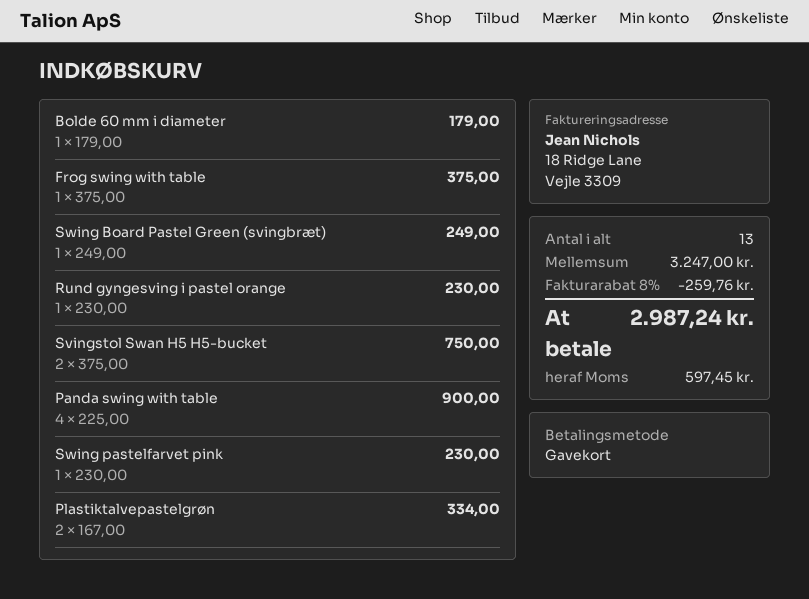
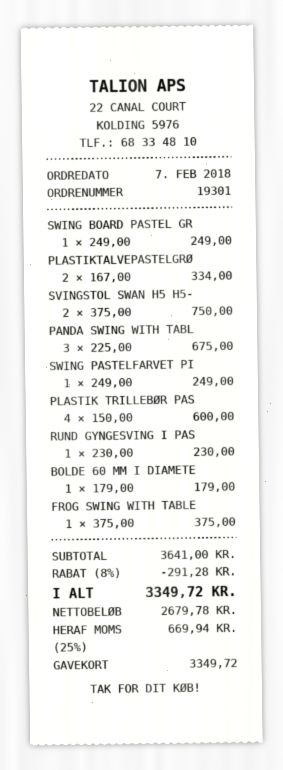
Panda swing with table: 4 x 225.00 = 900.00 -> 3 x 225.00 = 675.00
Swing pastelfarvet pink: 1 x 230.00 = 230.00 -> 1 x 249.00 = 249.00
PLASTIK TRILLEBØR PAS: none -> 4 x 150.00 = 600.00
subtotal: 3247.00 -> 3641.00
discount: 8% = 259.76 -> 8% = 291.28
tax: 597.45 -> 669.94
total: 2987.24 -> 3349.72

